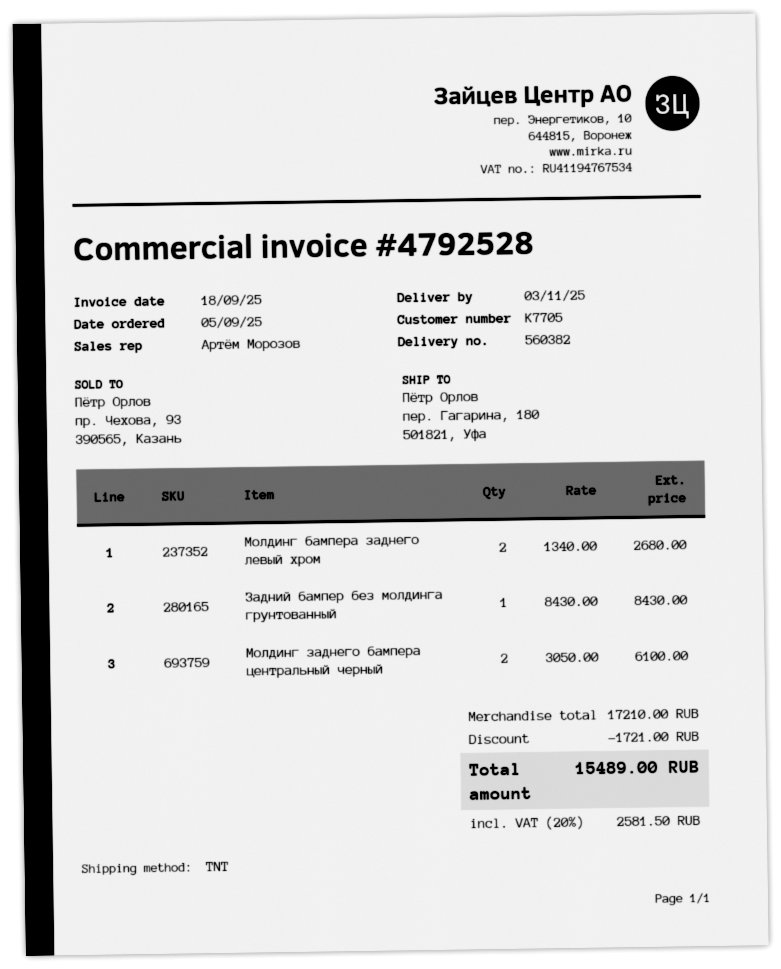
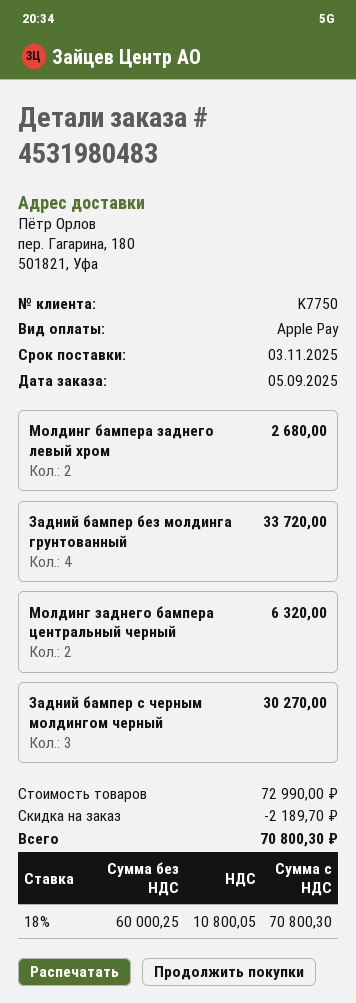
customer number: K7705 -> K7750
Задний бампер без молдинга грунтованный: 1 for 8430.00 -> 4 for 33720.00
Молдинг заднего бампера центральный черный: 2 for 6100.00 -> 2 for 6320.00
Задний бампер с черным молдингом черный: none -> 3 for 30270.00
subtotal: 17210.00 -> 72990.00
discount: 1721.00 -> 2189.70
tax: 20% = 2581.50 -> 18% = 10800.05
total: 15489.00 -> 70800.30

